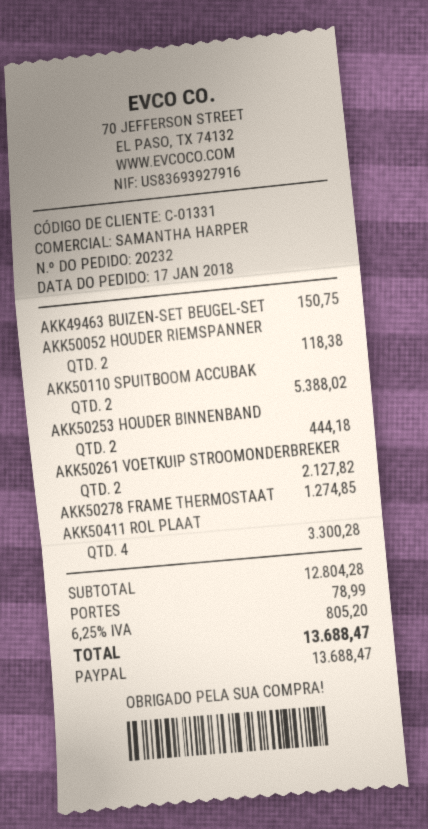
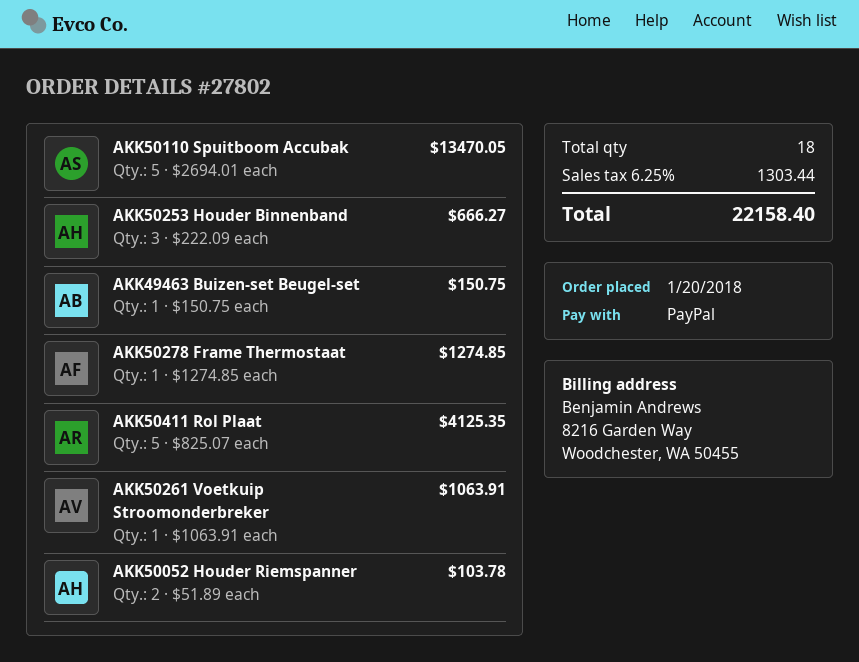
order number: 20232 -> 27802
order date: 2018-01-17 -> 2018-01-20
AKK50052 HOUDER RIEMSPANNER: 2 for 118.38 -> 2 for 103.78
AKK50110 SPUITBOOM ACCUBAK: 2 for 5388.02 -> 5 for 13470.05
AKK50253 HOUDER BINNENBAND: 2 for 444.18 -> 3 for 666.27
AKK50261 VOETKUIP STROOMONDERBREKER: 2 for 2127.82 -> 1 for 1063.91
AKK50411 ROL PLAAT: 4 for 3300.28 -> 5 for 4125.35
shipping: 78.99 -> none
tax: 6.25% = 805.20 -> 6.25% = 1303.44
total: 13688.47 -> 22158.40

